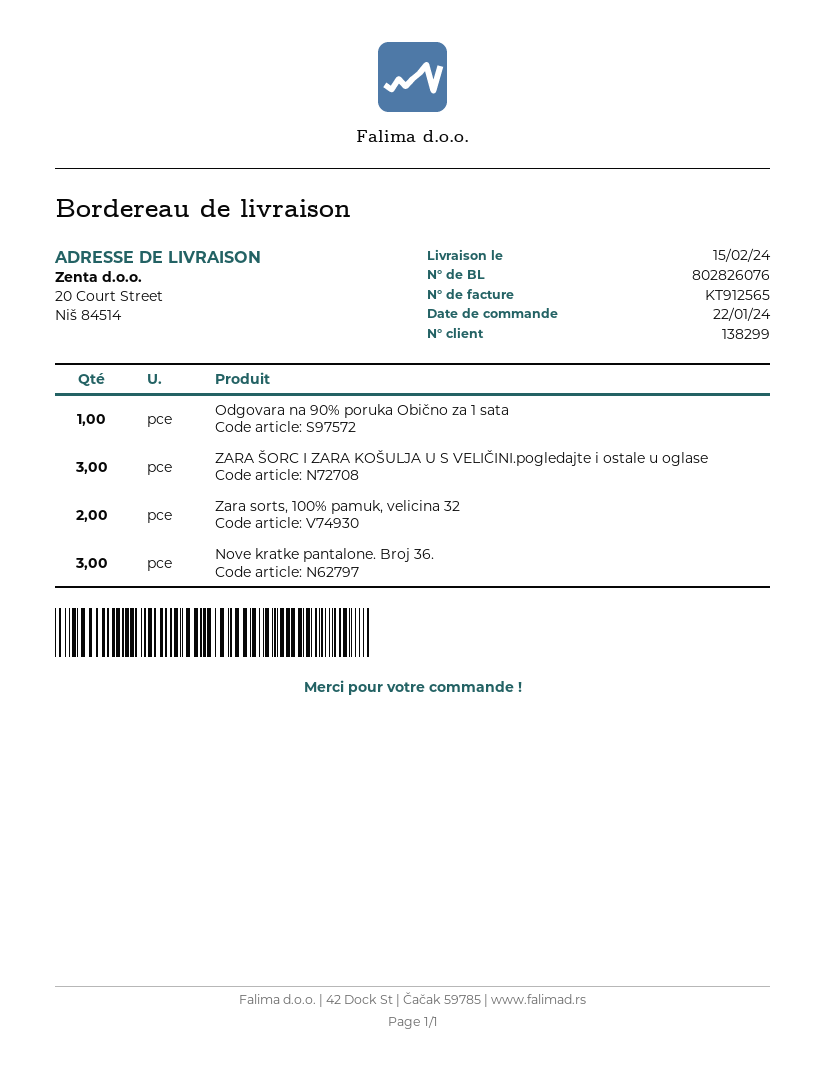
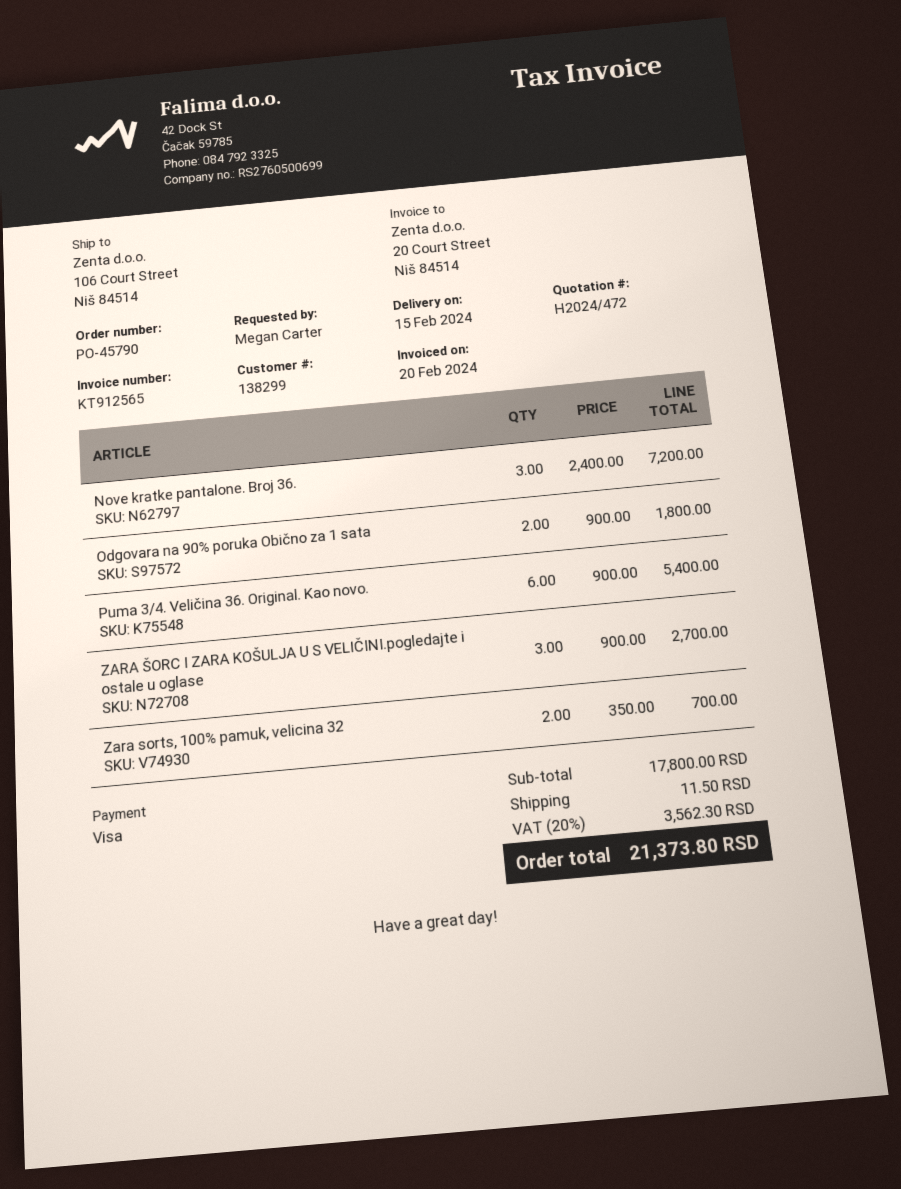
ship to: 20 Court Street, Niš 84514 -> 106 Court Street, Niš 84514
Odgovara na 90% poruka Obično za 1 sata: 1 -> 2
Puma 3/4. Veličina 36. Original. Kao novo.: none -> 6

